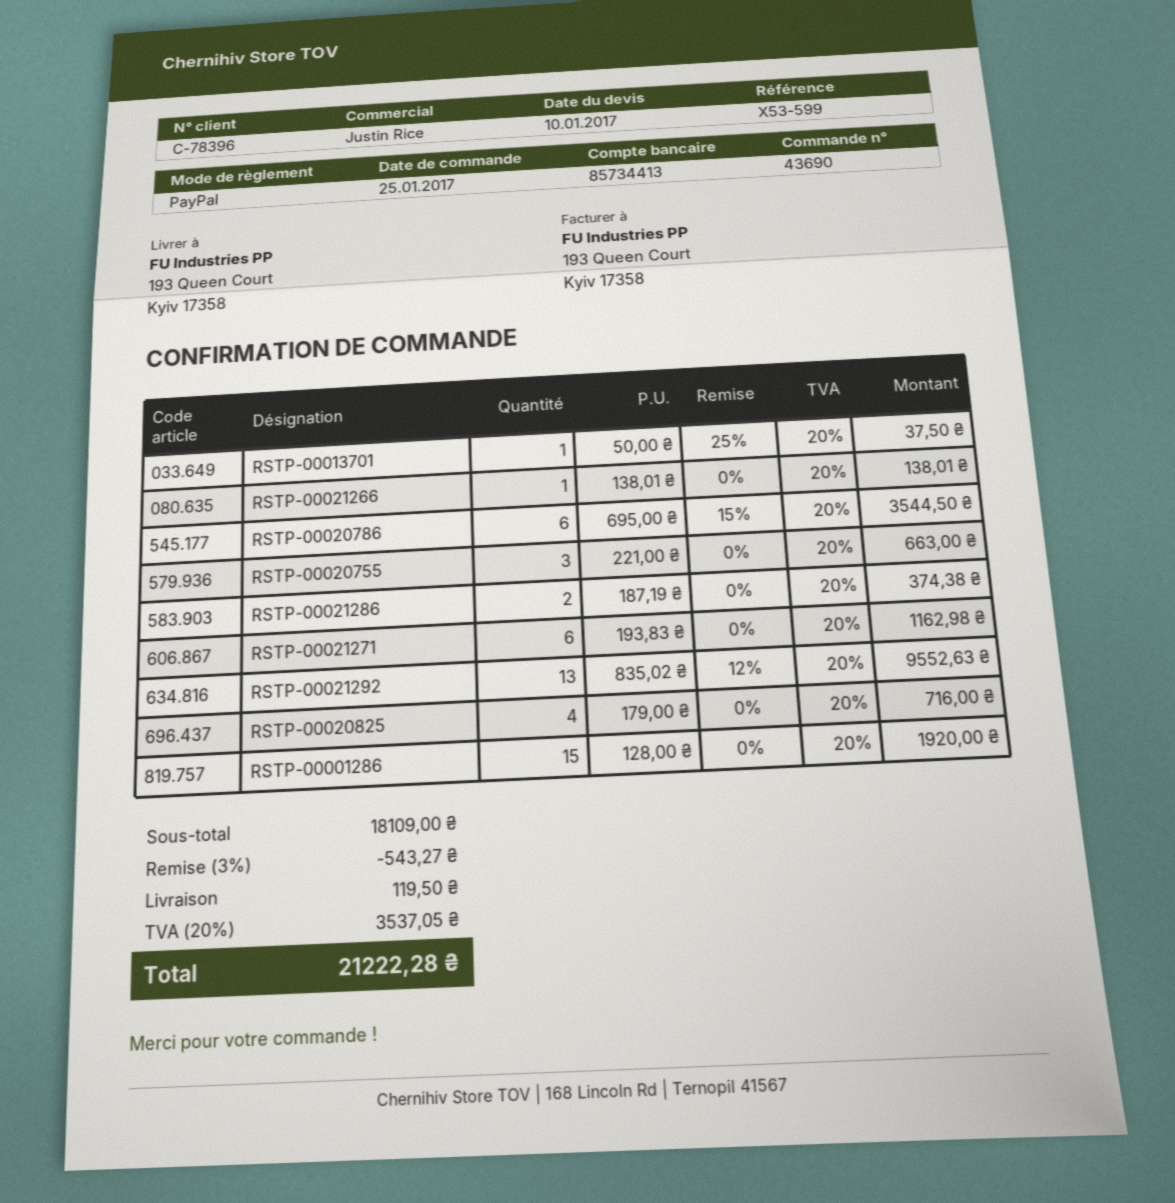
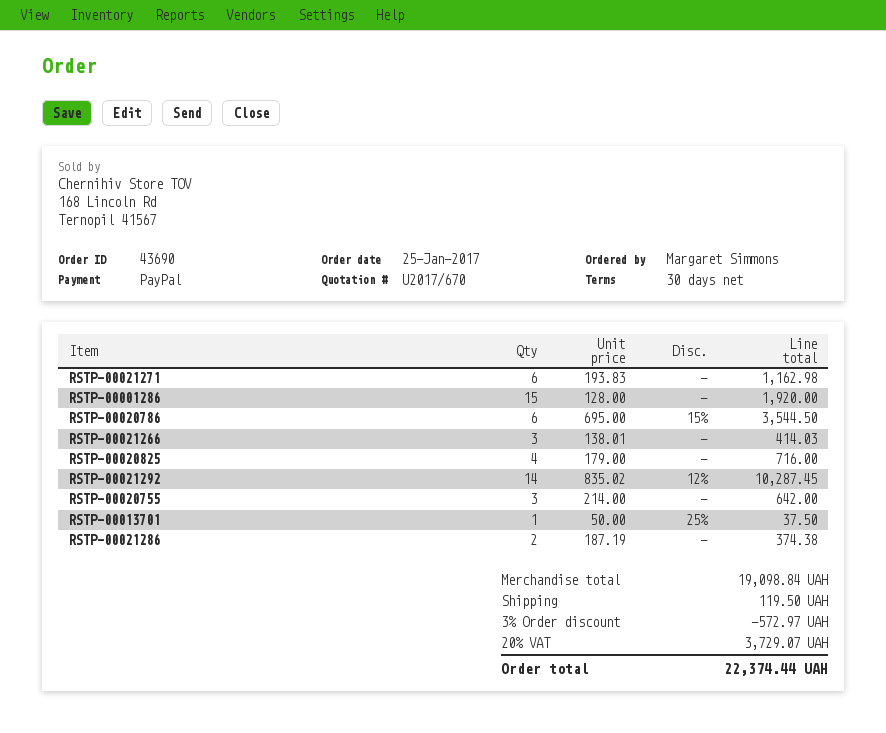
RSТР-00021266: 1 x 138.01 = 138.01 -> 3 x 138.01 = 414.03
RSТР-00020755: 3 x 221.00 = 663.00 -> 3 x 214.00 = 642.00
RSТР-00021292: 13 x 835.02 - 12% = 9552.63 -> 14 x 835.02 - 12% = 10287.45
subtotal: 18109.00 -> 19098.84
discount: 3% = 543.27 -> 3% = 572.97
tax: 20% = 3537.05 -> 20% = 3729.07
total: 21222.28 -> 22374.44

